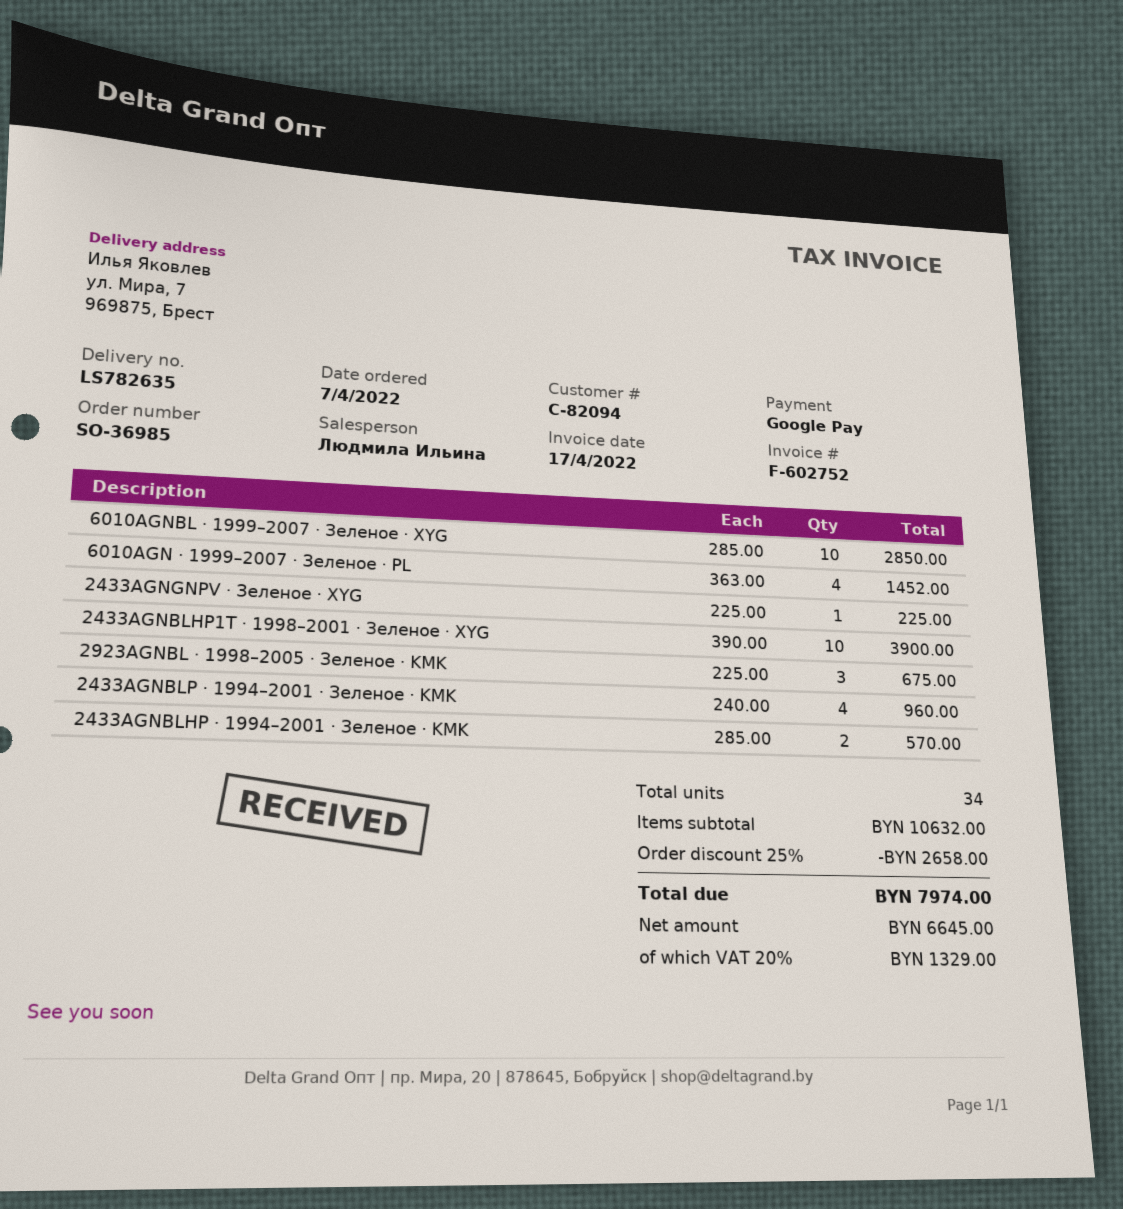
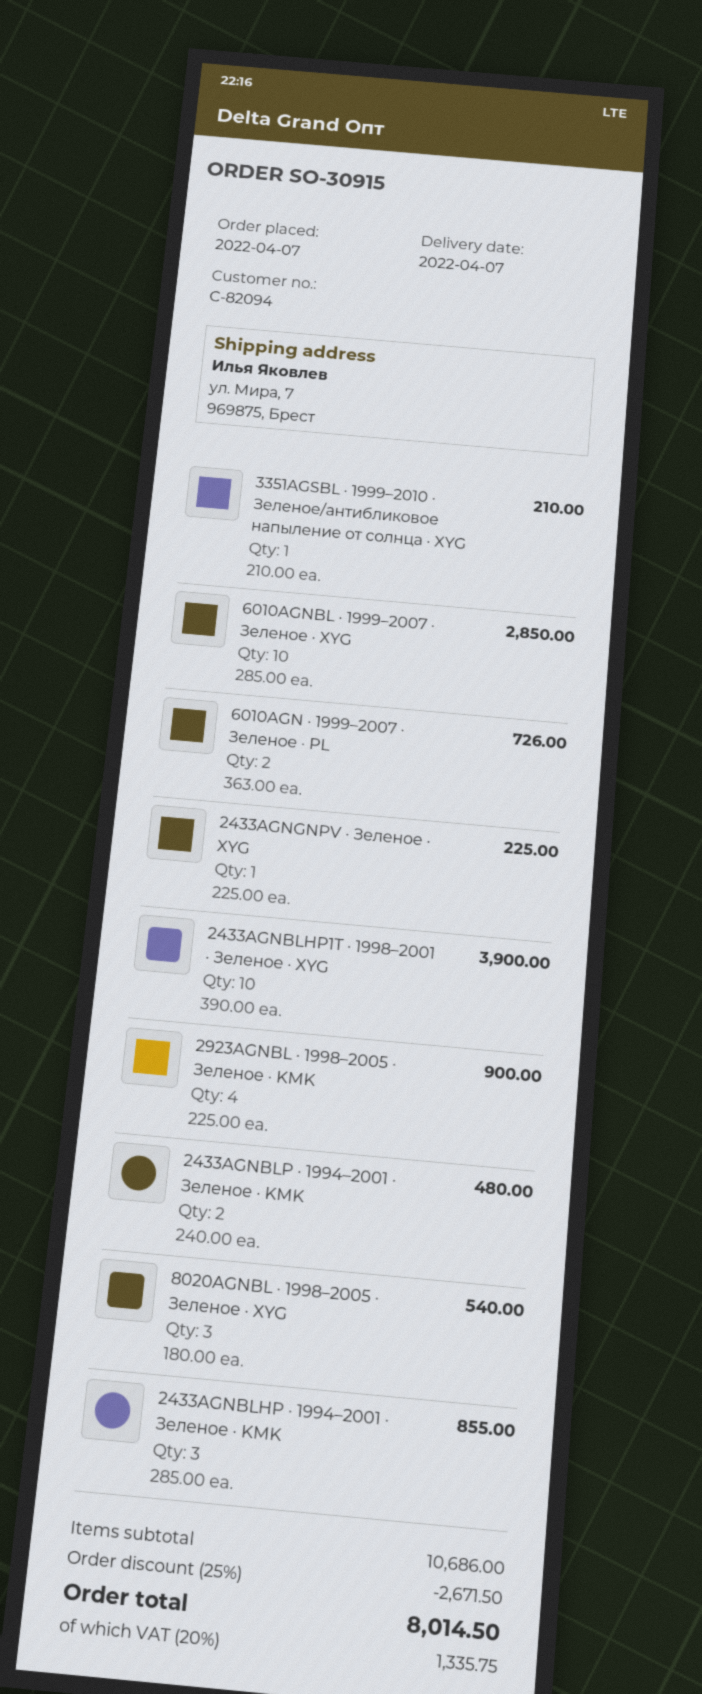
order number: SO-36985 -> SO-30915
6010AGN · 1999–2007 · Зеленое · PL: 4 x 363.00 = 1452.00 -> 2 x 363.00 = 726.00
2923AGNBL · 1998–2005 · Зеленое · KMK: 3 x 225.00 = 675.00 -> 4 x 225.00 = 900.00
2433AGNBLP · 1994–2001 · Зеленое · KMK: 4 x 240.00 = 960.00 -> 2 x 240.00 = 480.00
2433AGNBLHP · 1994–2001 · Зеленое · KMK: 2 x 285.00 = 570.00 -> 3 x 285.00 = 855.00
3351AGSBL · 1999–2010 · Зеленое/антибликовое напыление от солнца · XYG: none -> 1 x 210.00 = 210.00
8020AGNBL · 1998–2005 · Зеленое · XYG: none -> 3 x 180.00 = 540.00
subtotal: 10632.00 -> 10686.00
discount: 25% = 2658.00 -> 25% = 2671.50
tax: 20% = 1329.00 -> 20% = 1335.75
total: 7974.00 -> 8014.50

